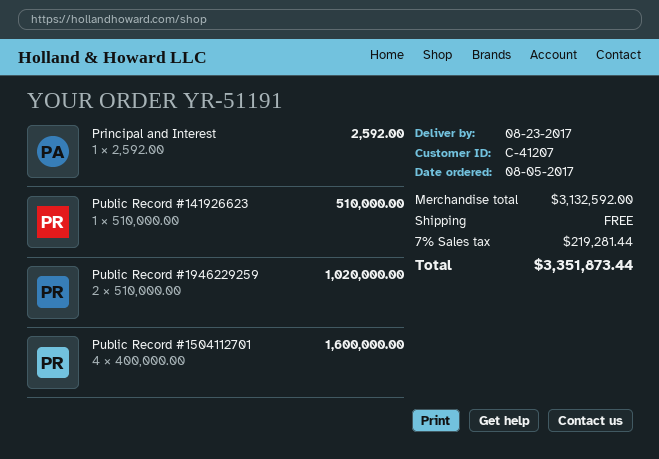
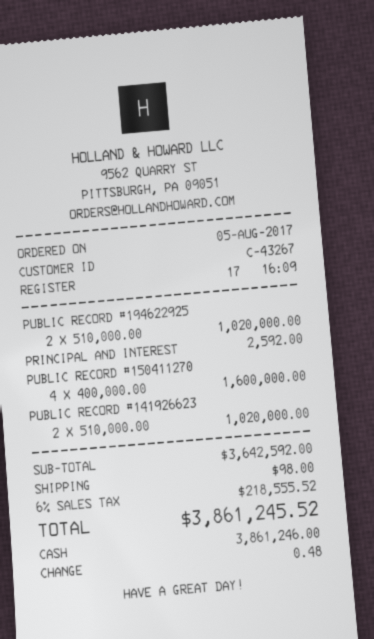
customer number: C-41207 -> C-43267
Public Record #141926623: 1 x 510000.00 = 510000.00 -> 2 x 510000.00 = 1020000.00
subtotal: 3132592.00 -> 3642592.00
shipping: 0.00 -> 98.00
tax: 7% = 219281.44 -> 6% = 218555.52
total: 3351873.44 -> 3861245.52

